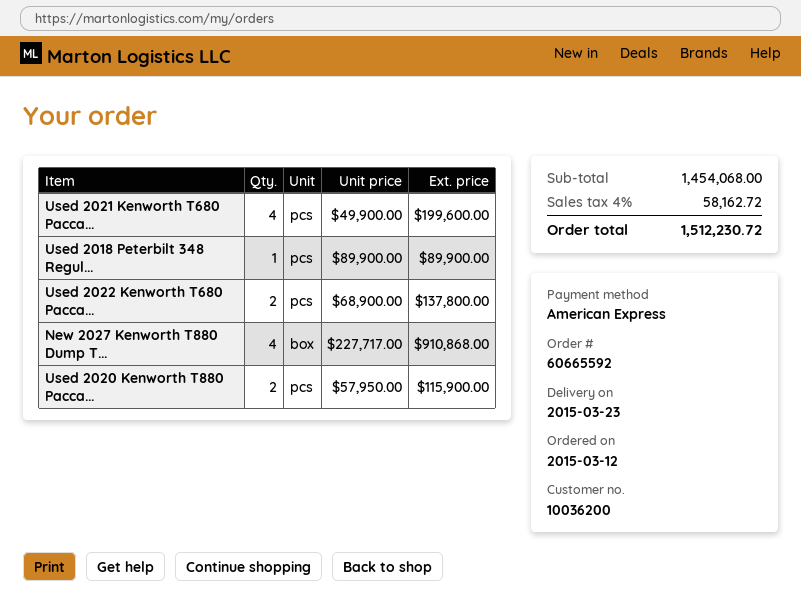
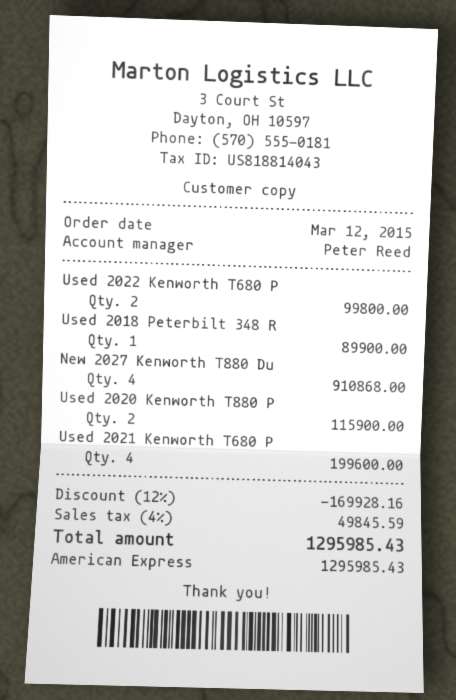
Used 2022 Kenworth T680 Pacca...: 2 for 137800.00 -> 2 for 99800.00
discount: none -> 12% = 169928.16
tax: 4% = 58162.72 -> 4% = 49845.59
total: 1512230.72 -> 1295985.43

